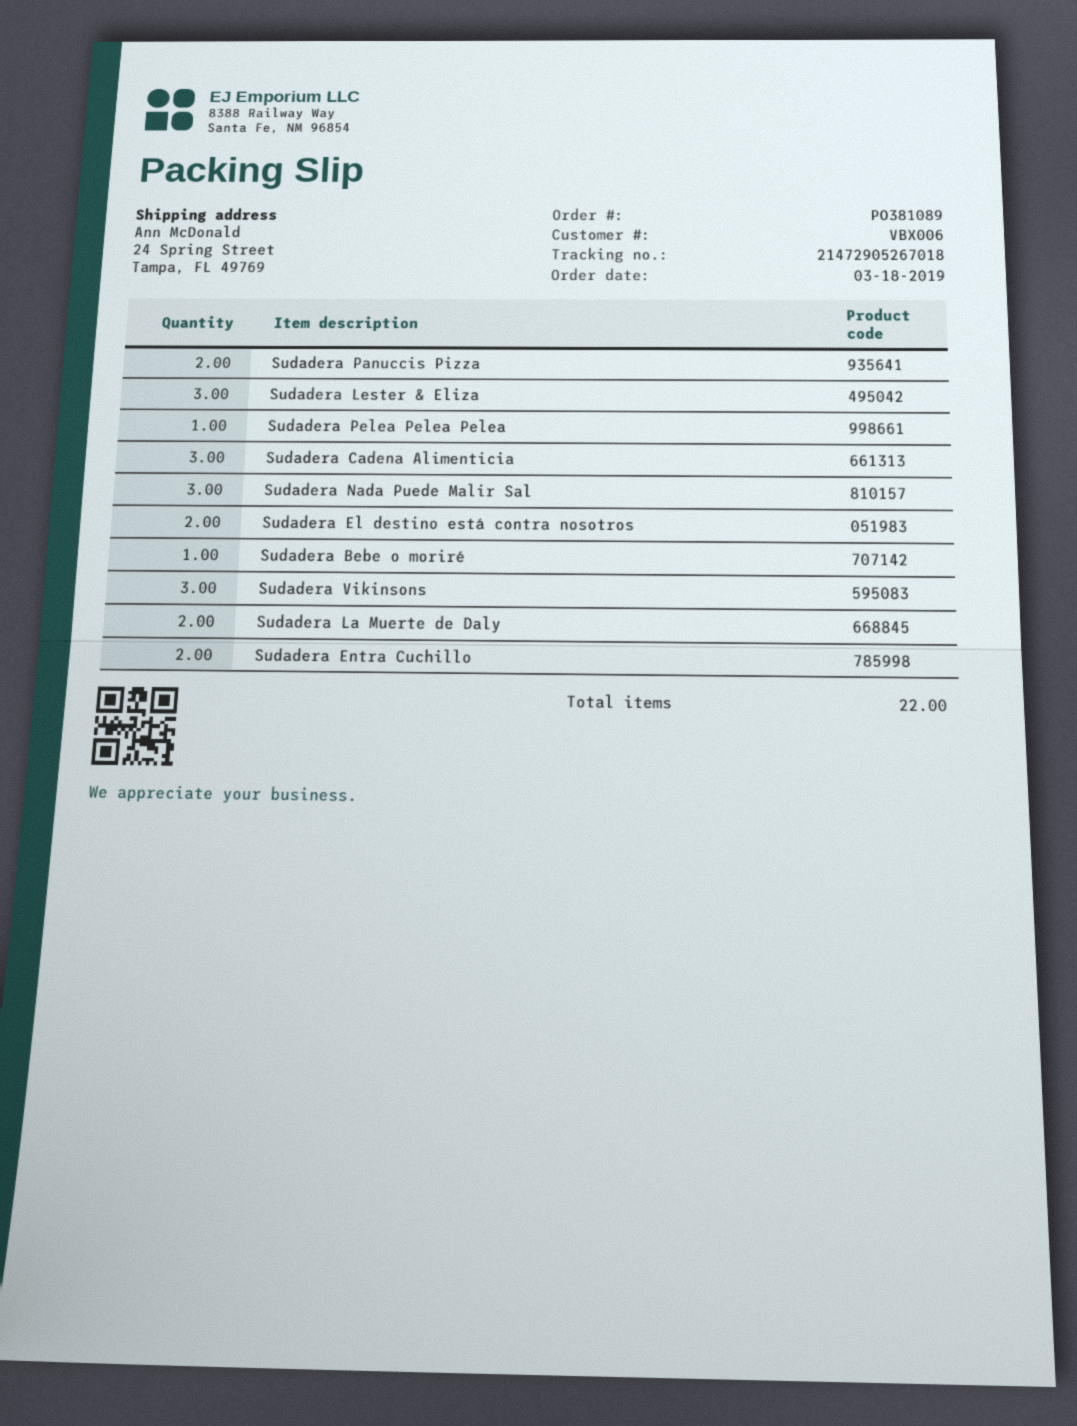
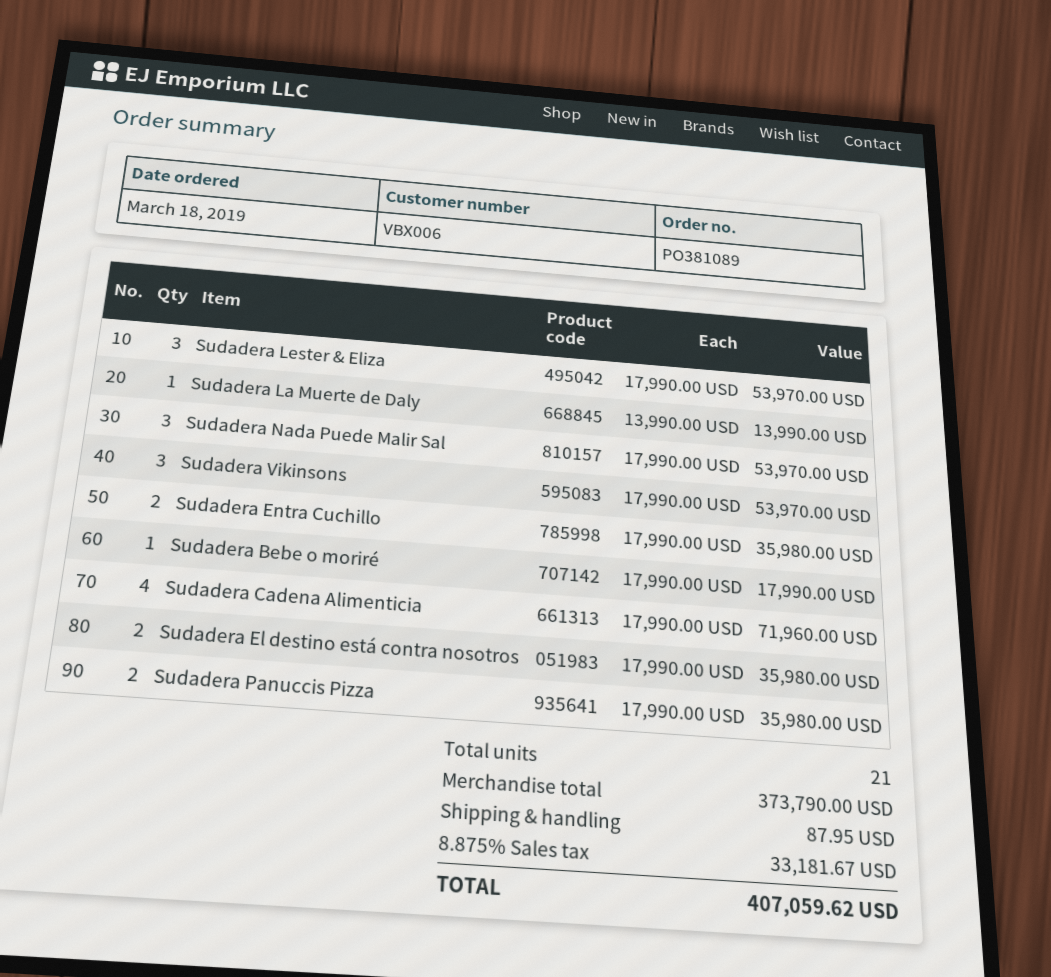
Sudadera Pelea Pelea Pelea: 1 -> none
Sudadera Cadena Alimenticia: 3 -> 4
Sudadera La Muerte de Daly: 2 -> 1
total quantity: 22 -> 21

